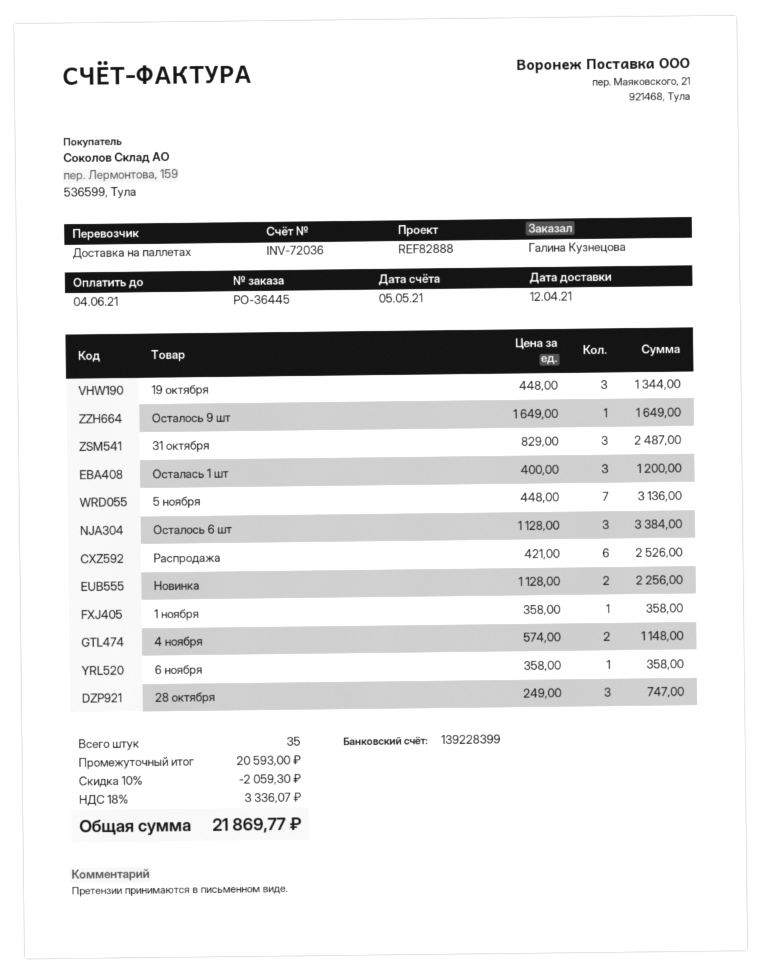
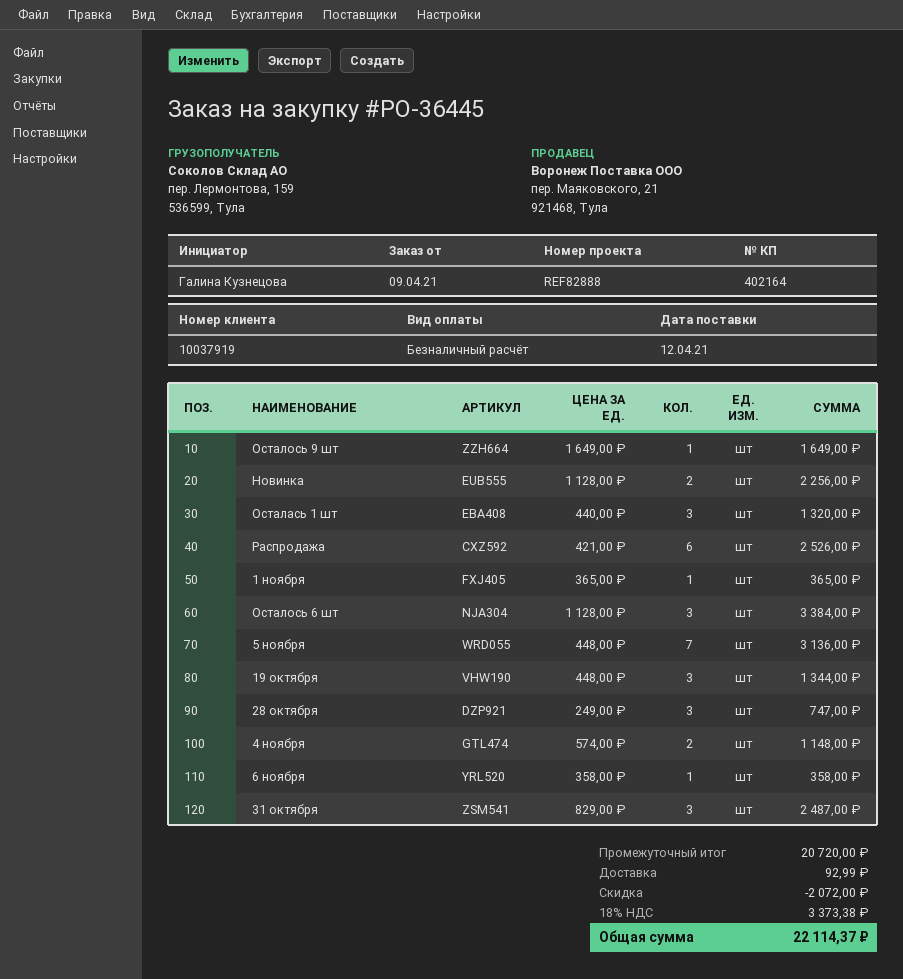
Осталась 1 шт: 3 x 400.00 = 1200.00 -> 3 x 440.00 = 1320.00
1 ноября: 1 x 358.00 = 358.00 -> 1 x 365.00 = 365.00
subtotal: 20593.00 -> 20720.00
discount: 2059.30 -> 2072.00
shipping: none -> 92.99
tax: 18% = 3336.07 -> 18% = 3373.38
total: 21869.77 -> 22114.37

